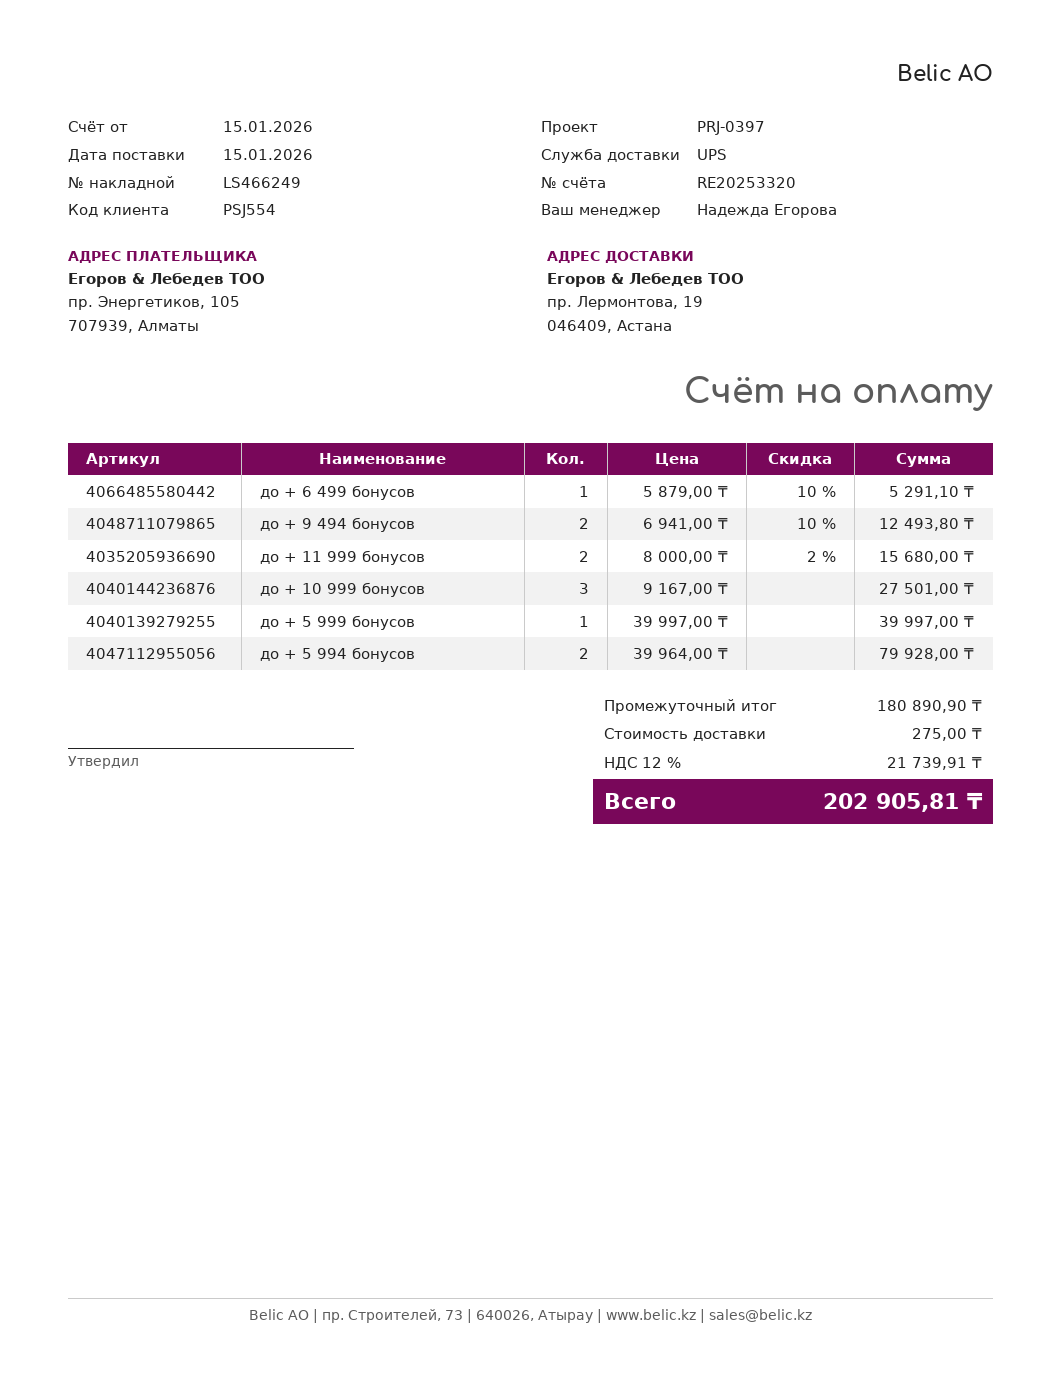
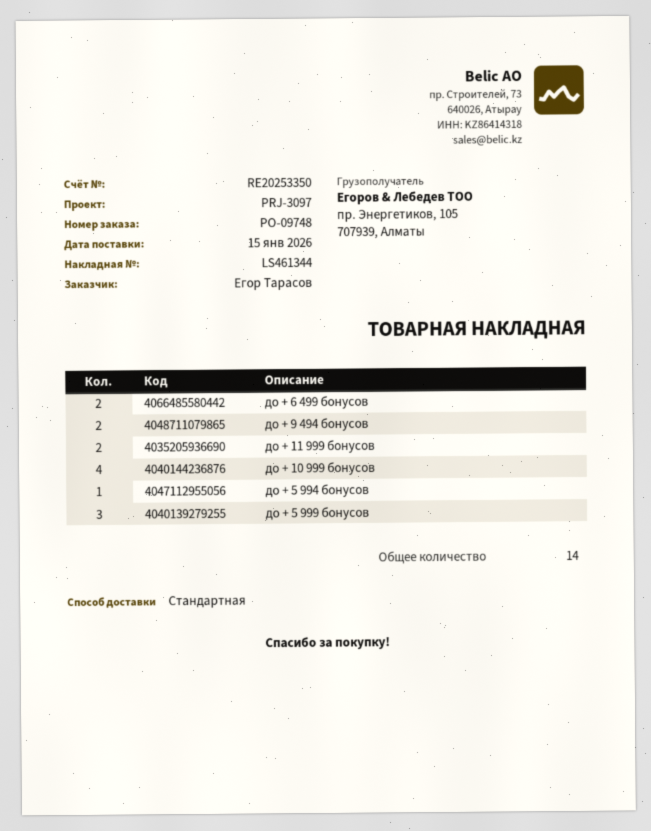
delivery note number: LS466249 -> LS461344
invoice number: RE20253320 -> RE20253350
reference: PRJ-0397 -> PRJ-3097
shipping method: UPS -> standard
ship to: пр. Лермонтова, 19, 046409, Астана -> пр. Энергетиков, 105, 707939, Алматы
до + 6 499 бонусов: 1 -> 2
до + 10 999 бонусов: 3 -> 4
до + 5 999 бонусов: 1 -> 3
до + 5 994 бонусов: 2 -> 1

